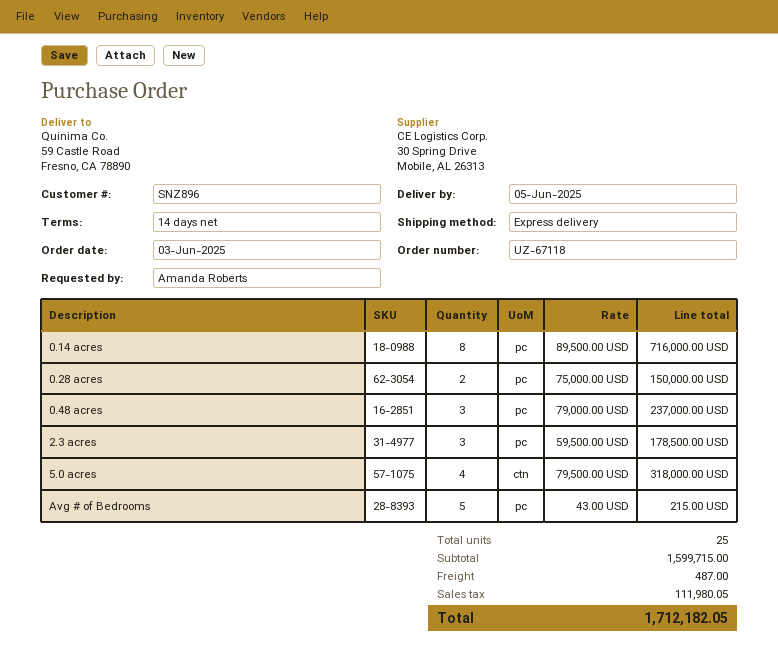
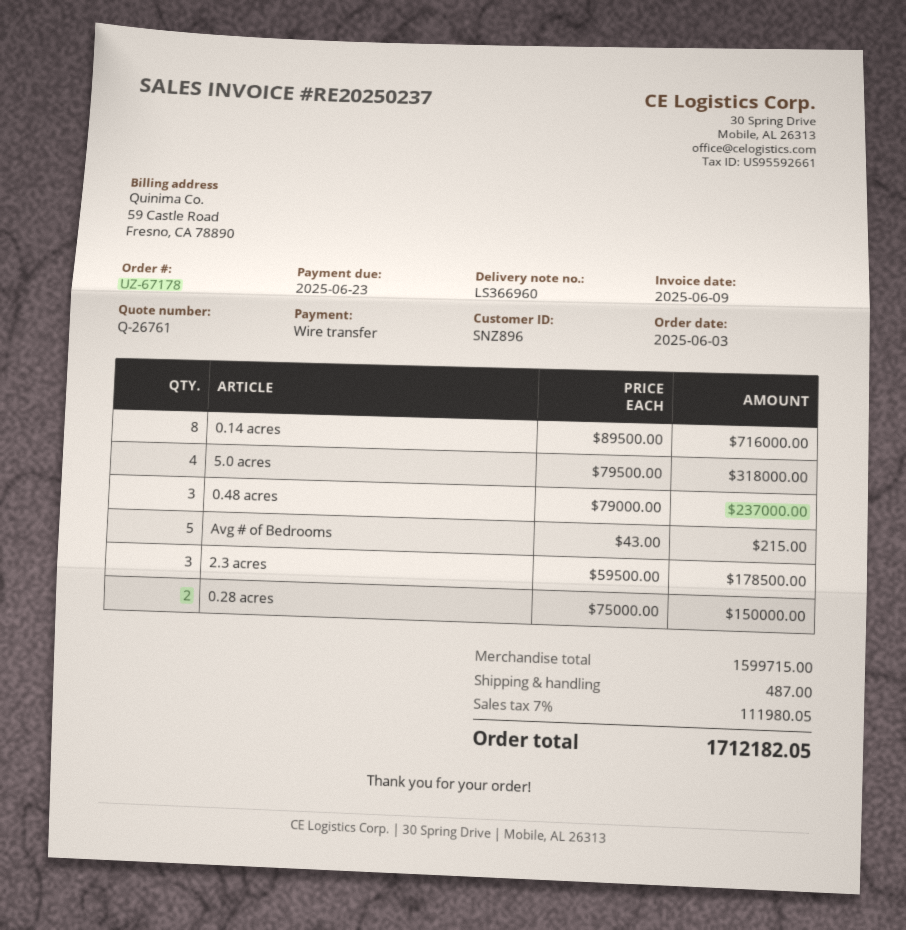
order number: UZ-67118 -> UZ-67178

